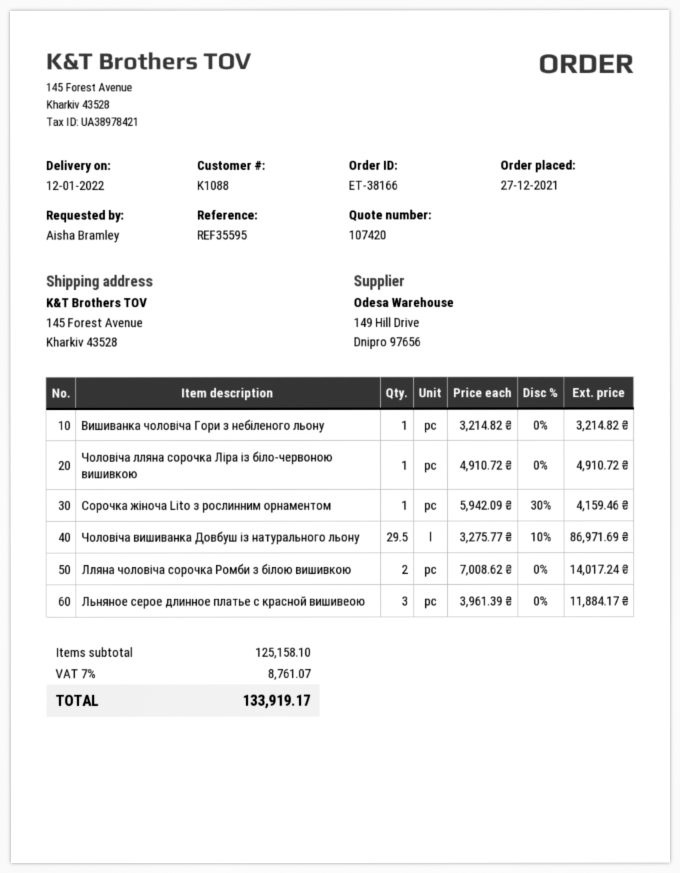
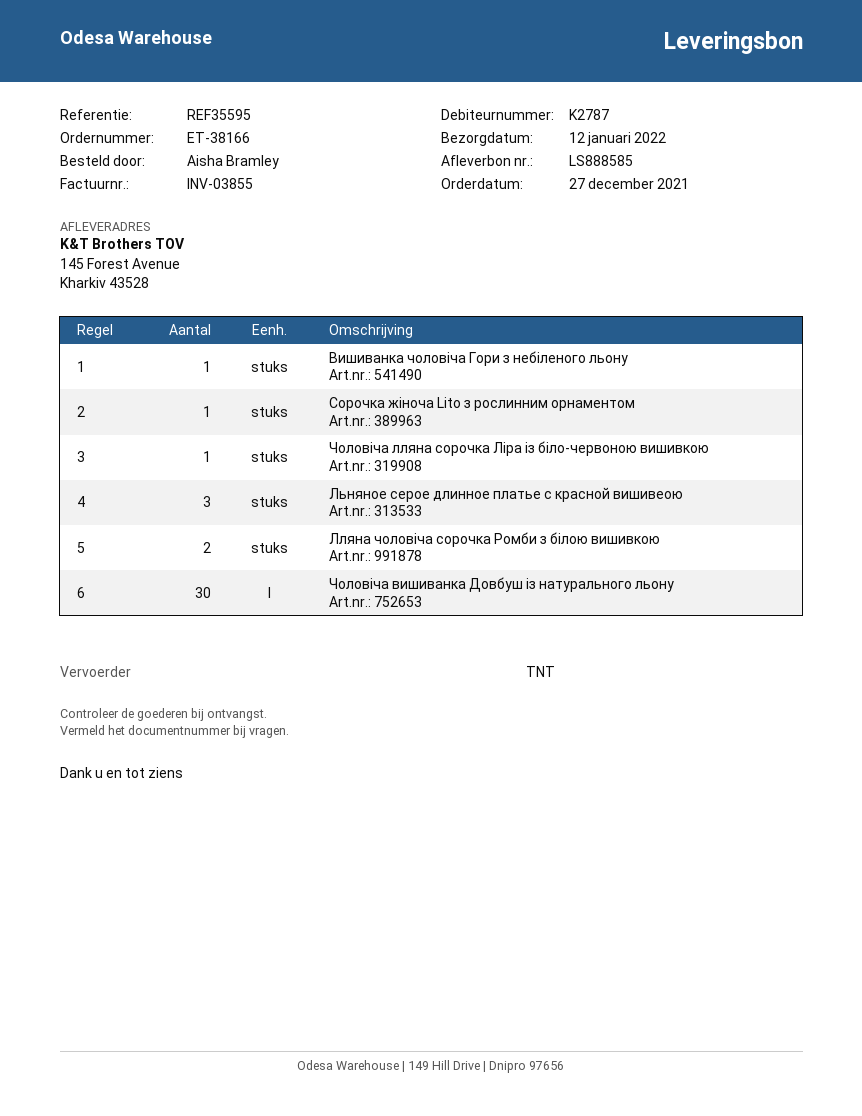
customer number: K1088 -> K2787
Чоловіча вишиванка Довбуш із натурального льону: 29.5 -> 30

